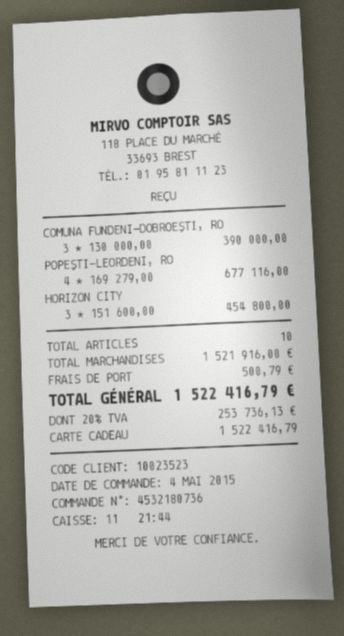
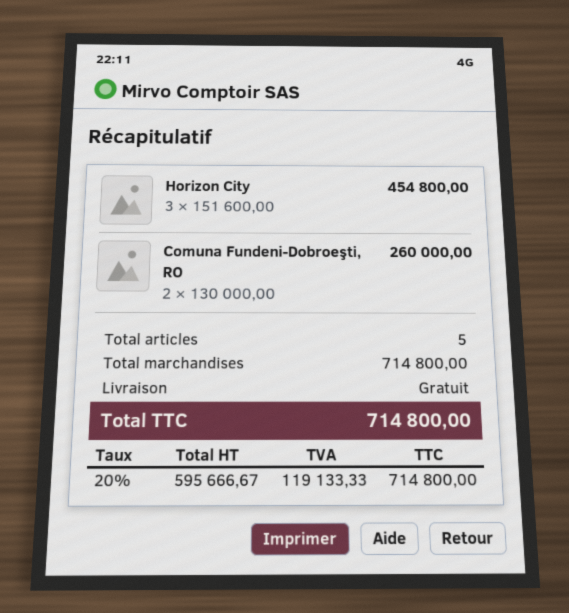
COMUNA FUNDENI-DOBROEŞTI, RO: 3 x 130000.00 = 390000.00 -> 2 x 130000.00 = 260000.00
POPEŞTI-LEORDENI, RO: 4 x 169279.00 = 677116.00 -> none
total quantity: 10 -> 5
subtotal: 1521916.00 -> 714800.00
shipping: 500.79 -> 0.00
tax: 20% = 253736.13 -> 20% = 119133.33
total: 1522416.79 -> 714800.00

